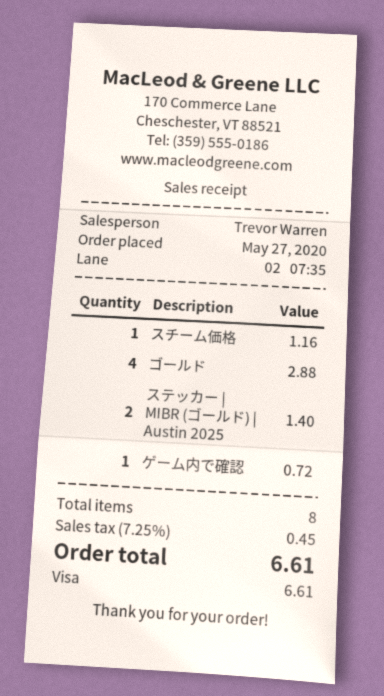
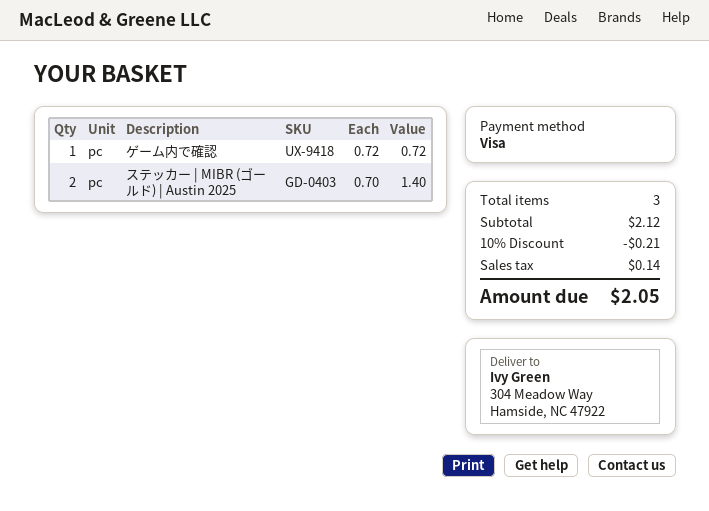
スチーム価格: 1 for 1.16 -> none
ゴールド: 4 for 2.88 -> none
total quantity: 8 -> 3
discount: none -> 10% = 0.21
tax: 0.45 -> 0.14
total: 6.61 -> 2.05

